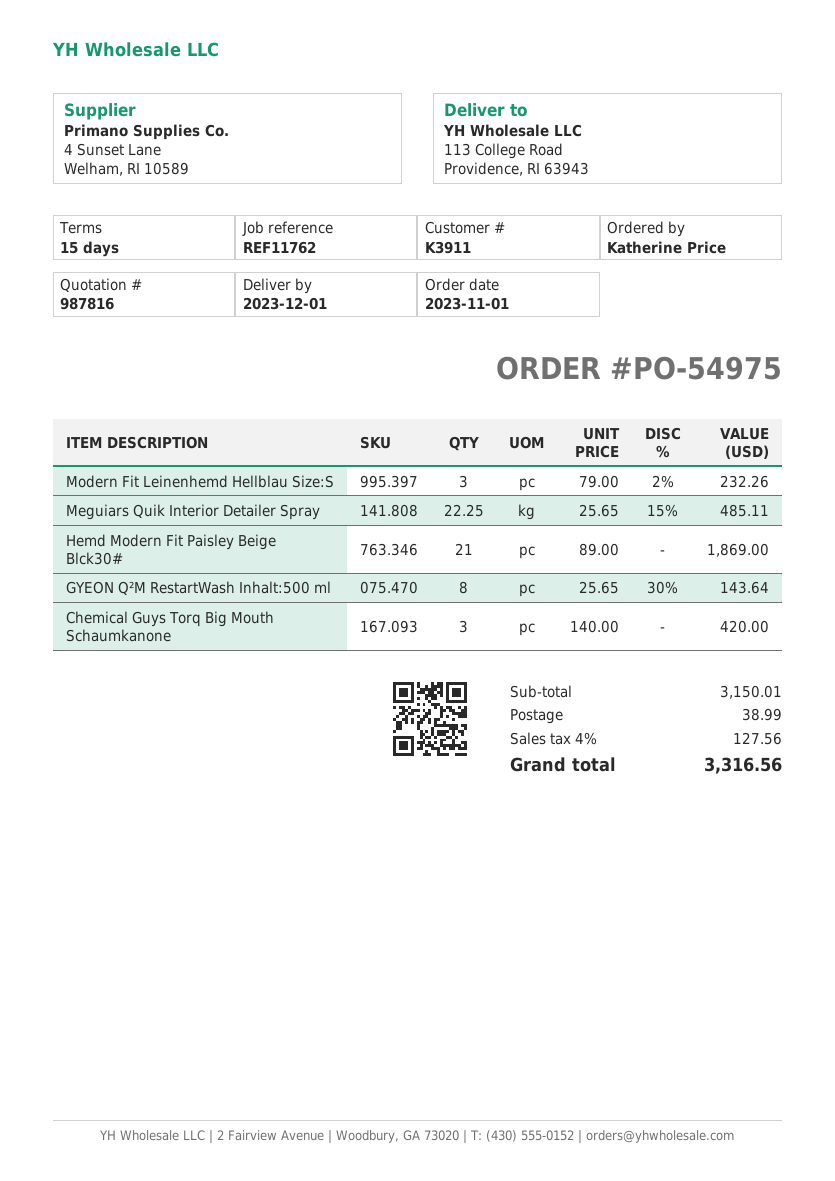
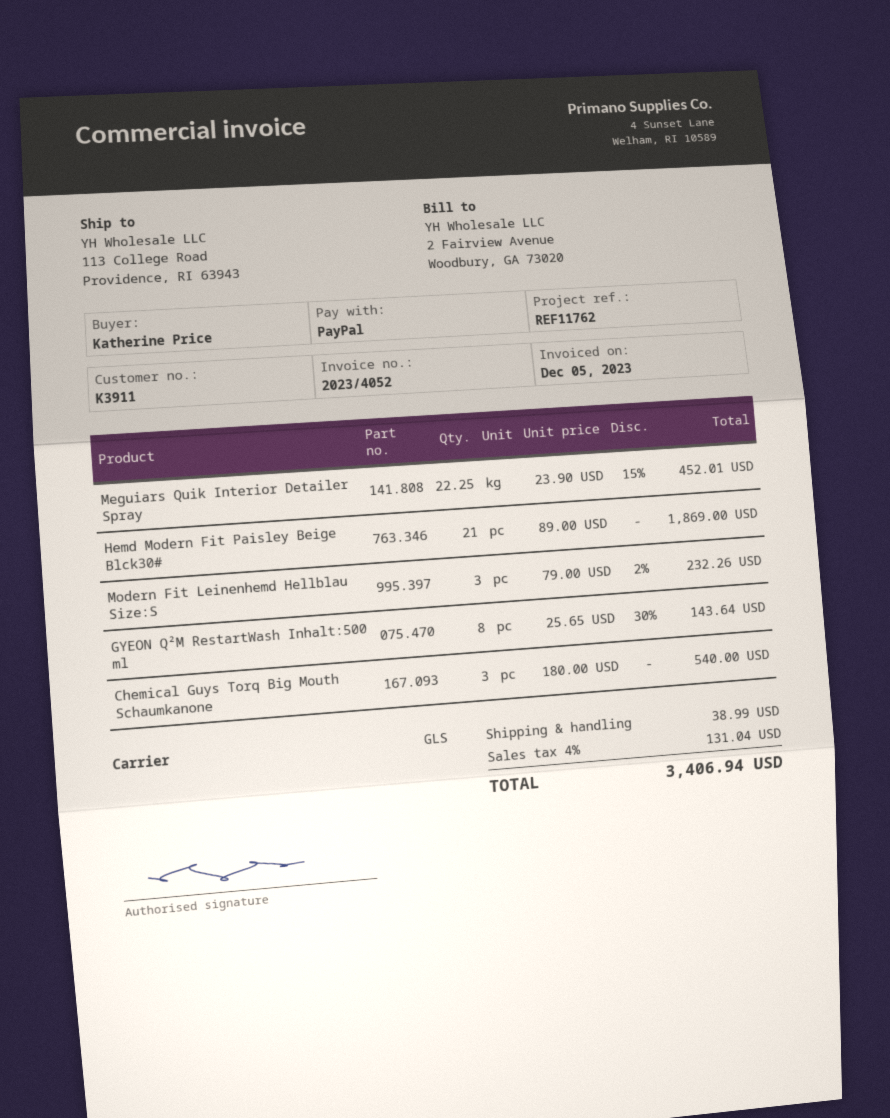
Meguiars Quik Interior Detailer Spray: 22.25 x 25.65 - 15% = 485.11 -> 22.25 x 23.90 - 15% = 452.01
Chemical Guys Torq Big Mouth Schaumkanone: 3 x 140.00 = 420.00 -> 3 x 180.00 = 540.00
tax: 4% = 127.56 -> 4% = 131.04
total: 3316.56 -> 3406.94

